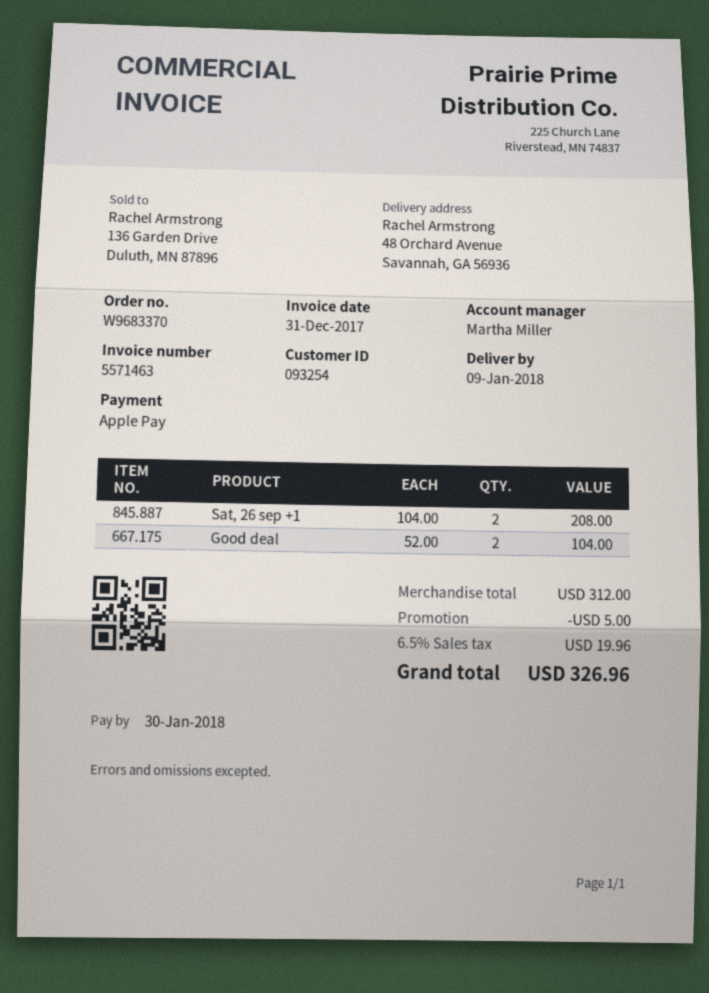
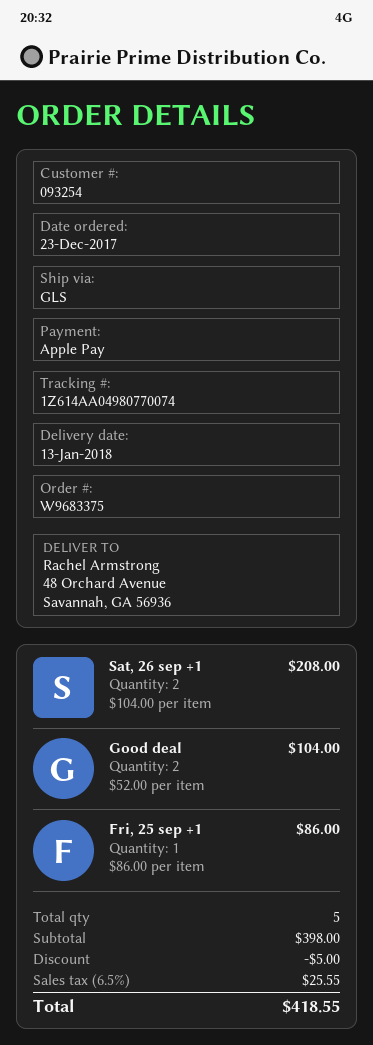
order number: W9683370 -> W9683375
delivery date: 2018-01-09 -> 2018-01-13
Fri, 25 sep +1: none -> 1 x 86.00 = 86.00
subtotal: 312.00 -> 398.00
tax: 6.5% = 19.96 -> 6.5% = 25.55
total: 326.96 -> 418.55

